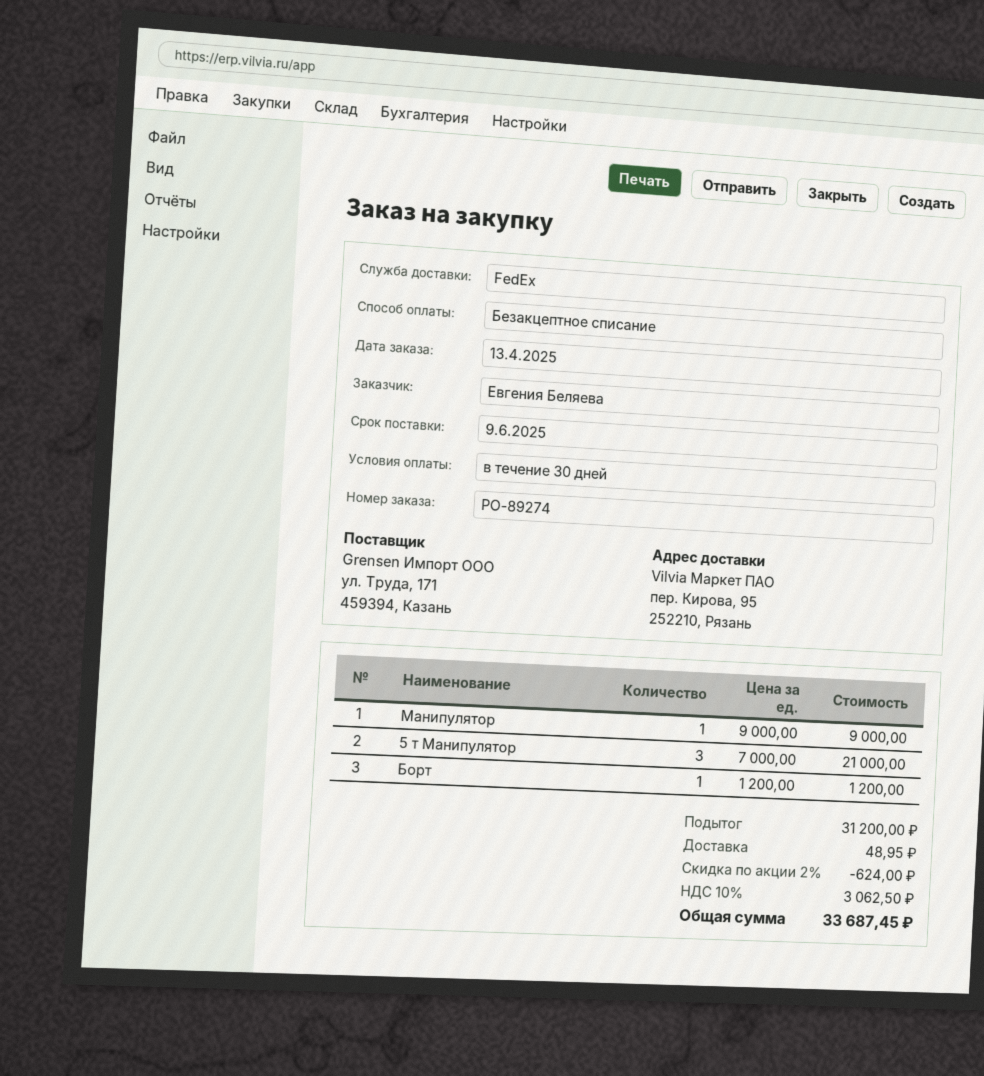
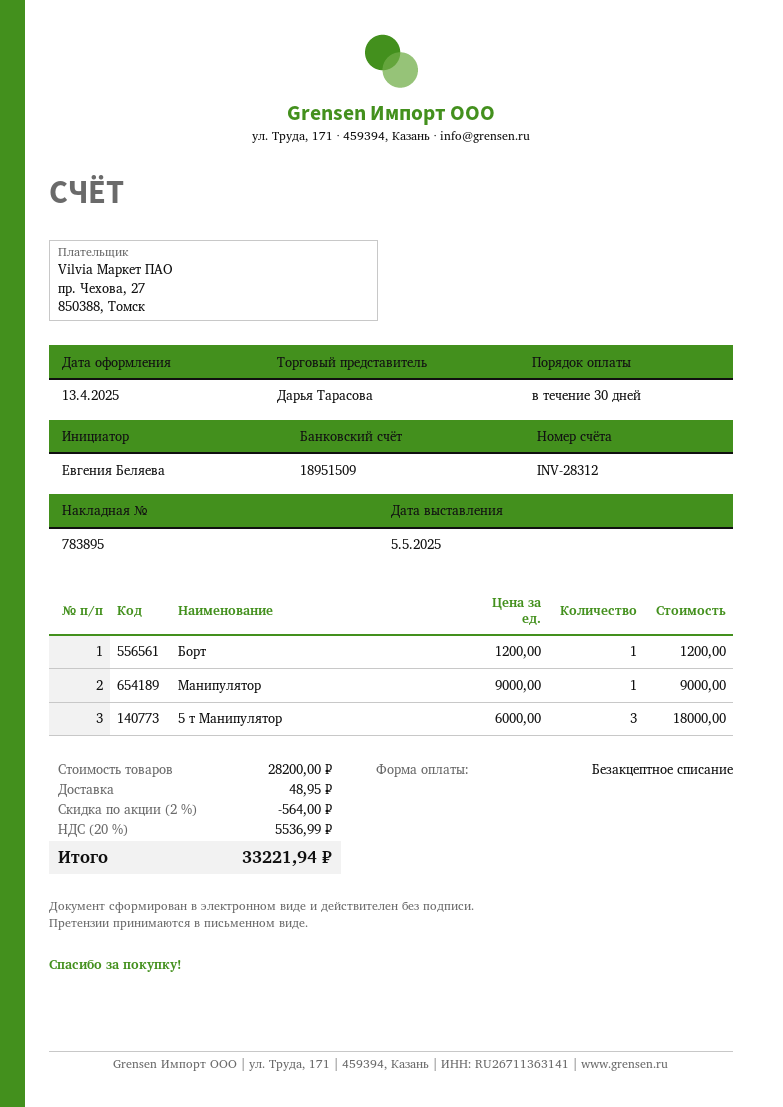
5 т Манипулятор: 3 x 7000.00 = 21000.00 -> 3 x 6000.00 = 18000.00
subtotal: 31200.00 -> 28200.00
discount: 2% = 624.00 -> 2% = 564.00
tax: 10% = 3062.50 -> 20% = 5536.99
total: 33687.45 -> 33221.94

